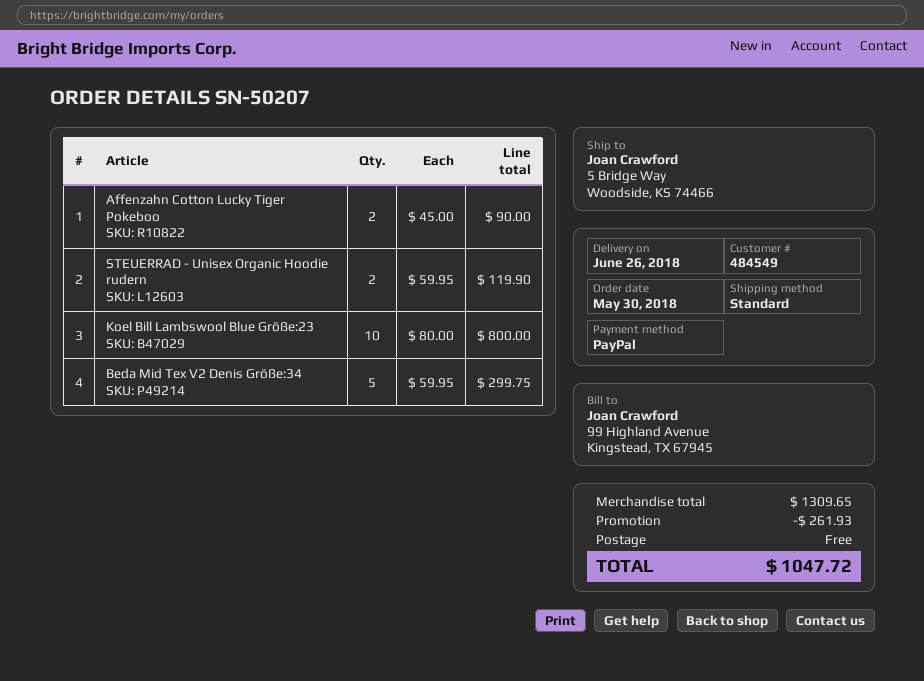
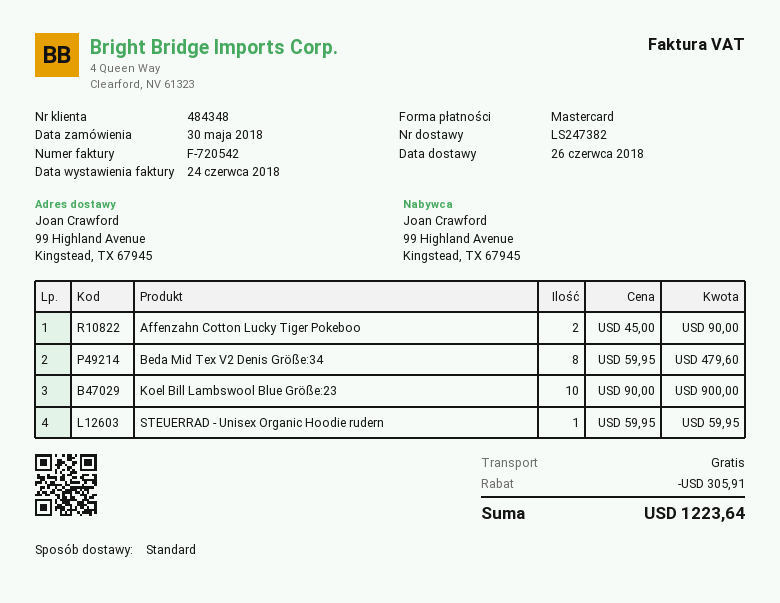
customer number: 484549 -> 484348
payment method: PayPal -> Mastercard
ship to: 5 Bridge Way, Woodside, KS 74466 -> 99 Highland Avenue, Kingstead, TX 67945
STEUERRAD - Unisex Organic Hoodie rudern: 2 x 59.95 = 119.90 -> 1 x 59.95 = 59.95
Koel Bill Lambswool Blue Größe:23: 10 x 80.00 = 800.00 -> 10 x 90.00 = 900.00
Beda Mid Tex V2 Denis Größe:34: 5 x 59.95 = 299.75 -> 8 x 59.95 = 479.60
discount: 261.93 -> 305.91
total: 1047.72 -> 1223.64

